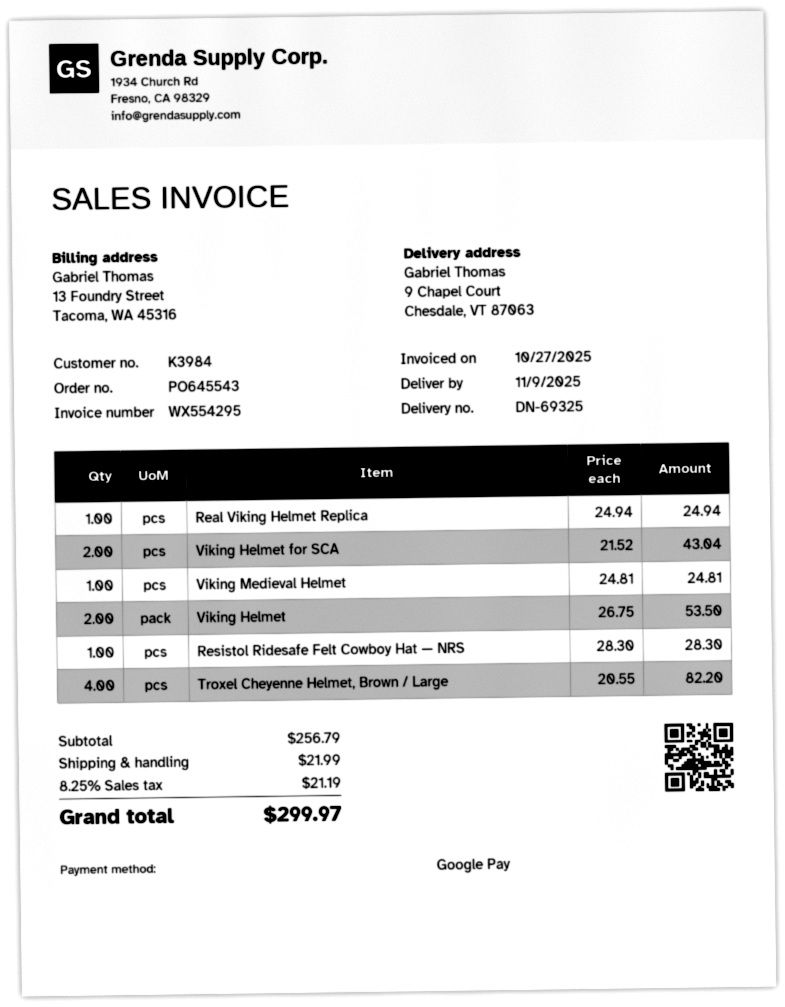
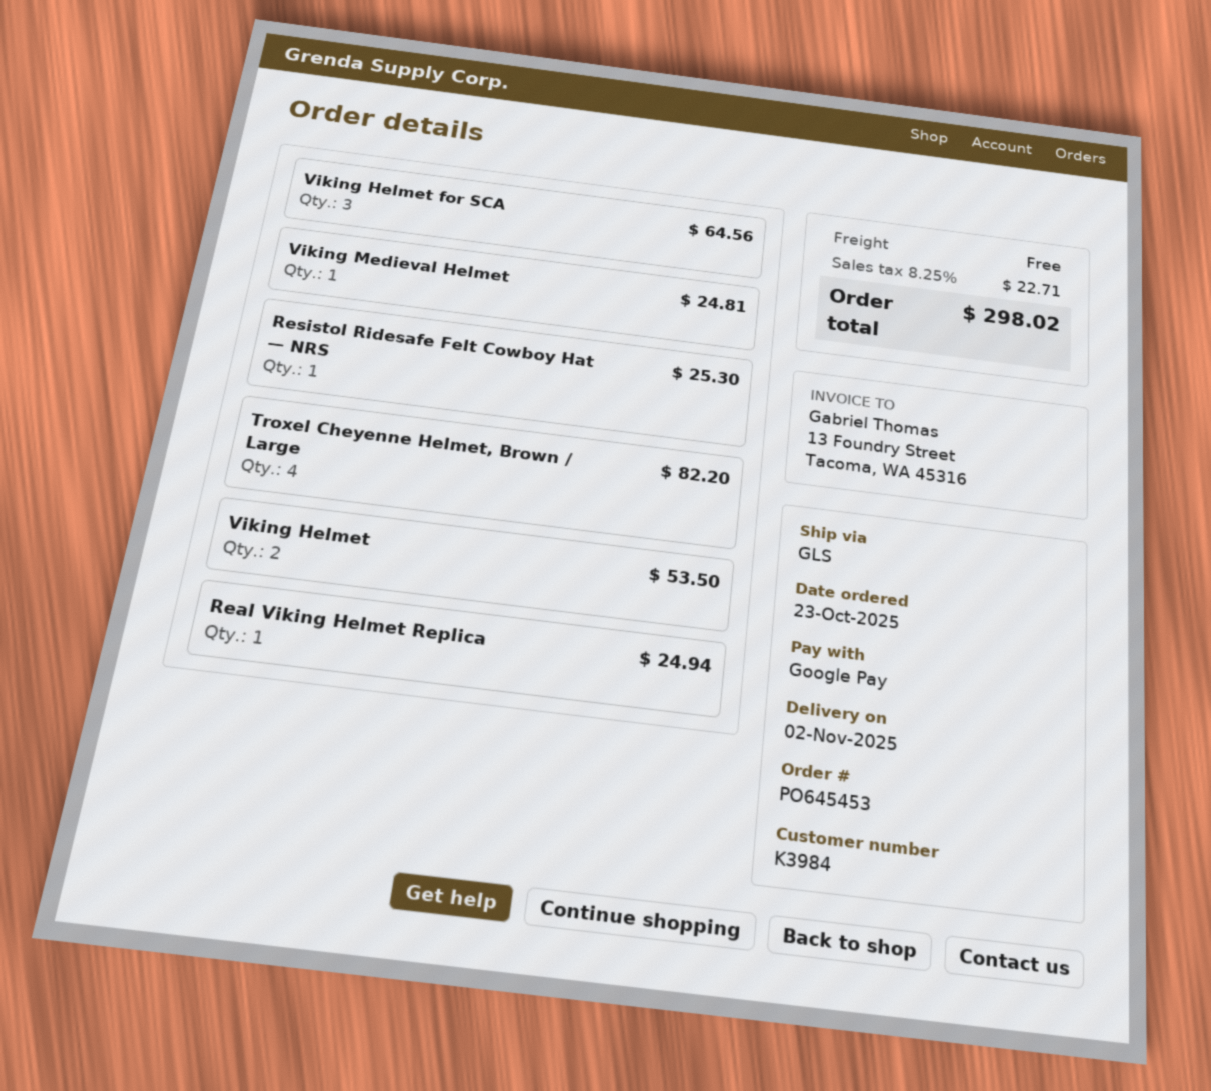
order number: PO645543 -> PO645453
delivery date: 2025-11-09 -> 2025-11-02
Viking Helmet for SCA: 2 for 43.04 -> 3 for 64.56
Resistol Ridesafe Felt Cowboy Hat — NRS: 1 for 28.30 -> 1 for 25.30
shipping: 21.99 -> 0.00
tax: 8.25% = 21.19 -> 8.25% = 22.71
total: 299.97 -> 298.02

